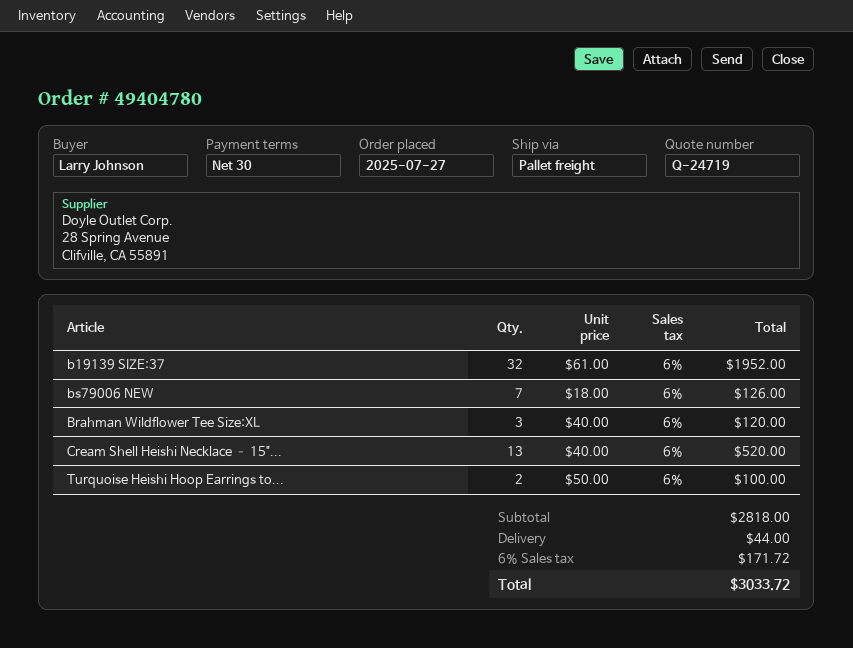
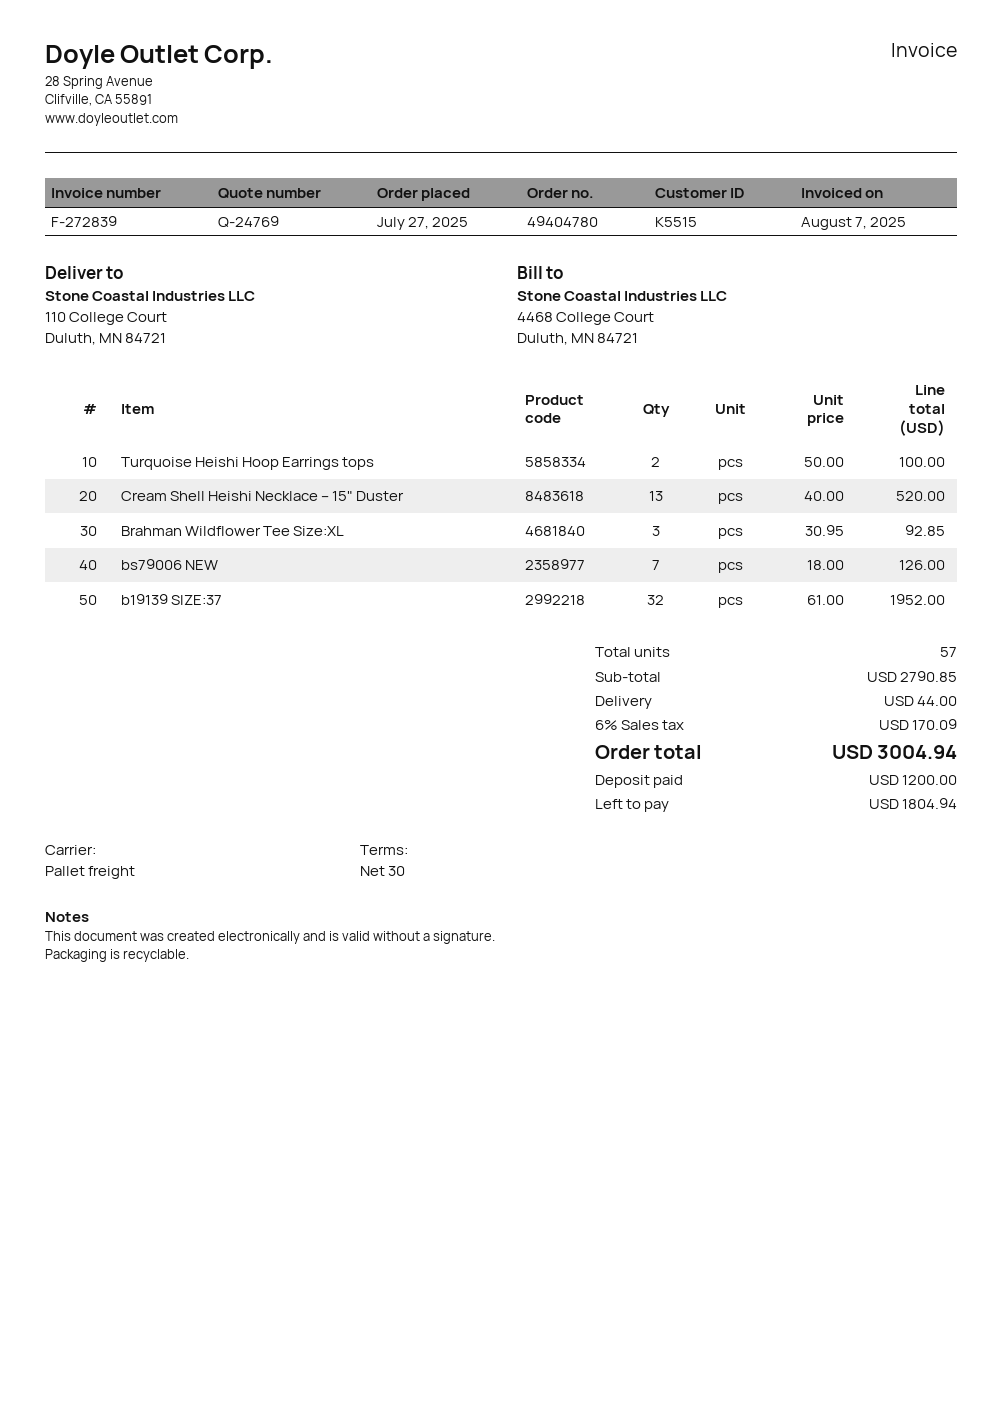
quote number: Q-24719 -> Q-24769
Brahman Wildflower Tee Size:XL: 3 x 40.00 = 120.00 -> 3 x 30.95 = 92.85
subtotal: 2818.00 -> 2790.85
tax: 6% = 171.72 -> 6% = 170.09
total: 3033.72 -> 3004.94

